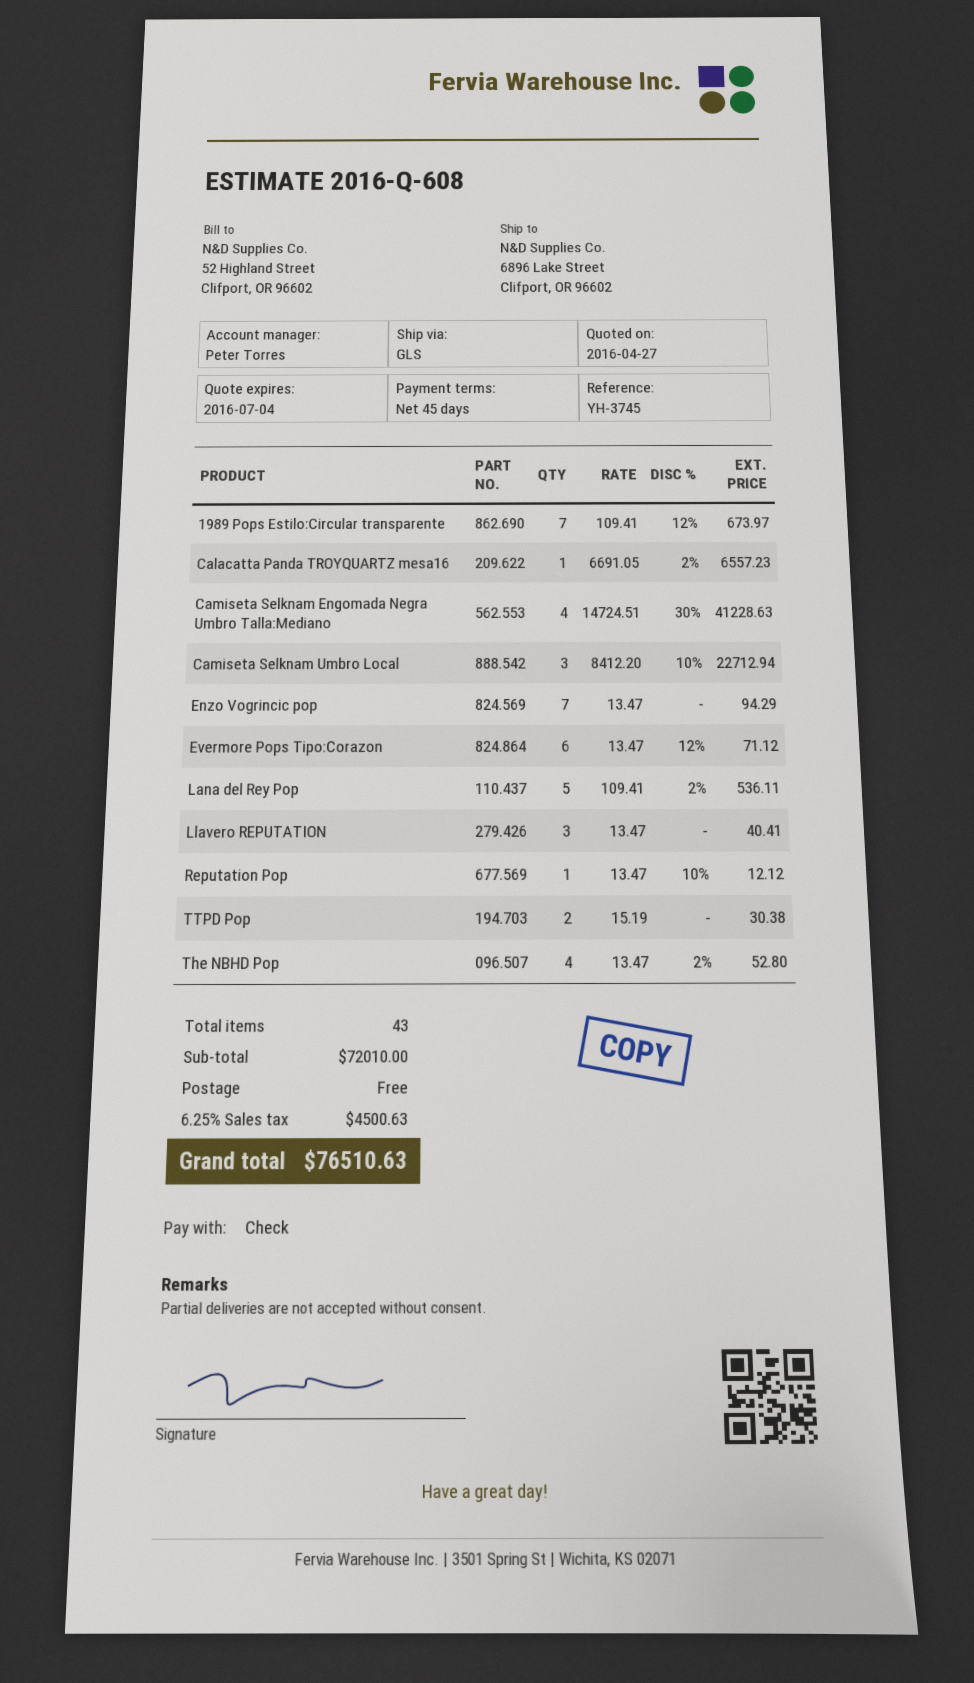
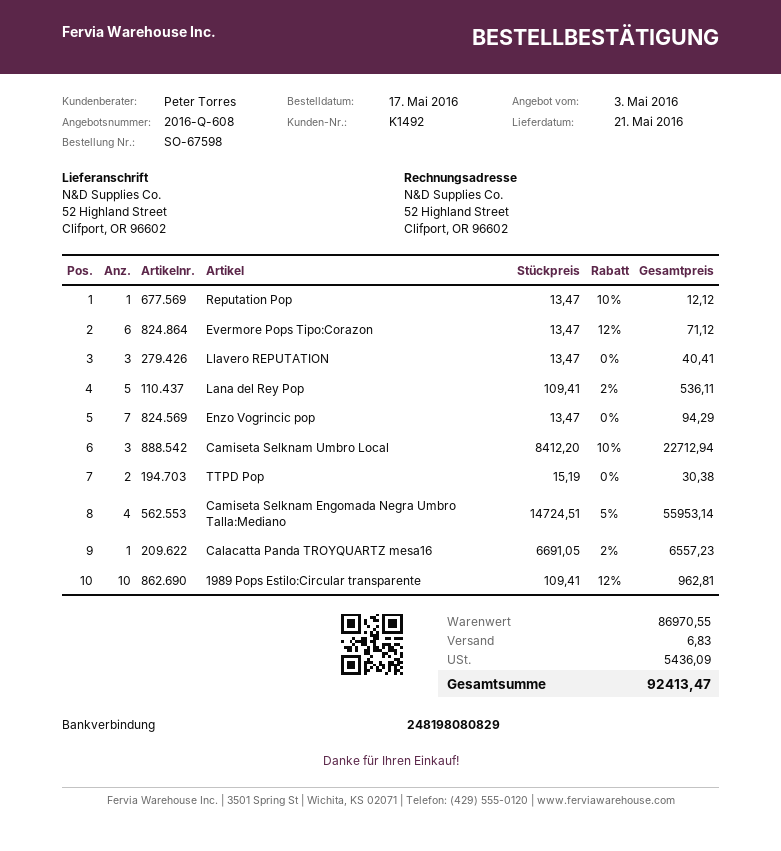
quote date: 2016-04-27 -> 2016-05-03
ship to: 6896 Lake Street, Clifport, OR 96602 -> 52 Highland Street, Clifport, OR 96602
1989 Pops Estilo:Circular transparente: 7 x 109.41 - 12% = 673.97 -> 10 x 109.41 - 12% = 962.81
Camiseta Selknam Engomada Negra Umbro Talla:Mediano: 4 x 14724.51 - 30% = 41228.63 -> 4 x 14724.51 - 5% = 55953.14
The NBHD Pop: 4 x 13.47 - 2% = 52.80 -> none
subtotal: 72010.00 -> 86970.55
shipping: 0.00 -> 6.83
tax: 4500.63 -> 5436.09
total: 76510.63 -> 92413.47

